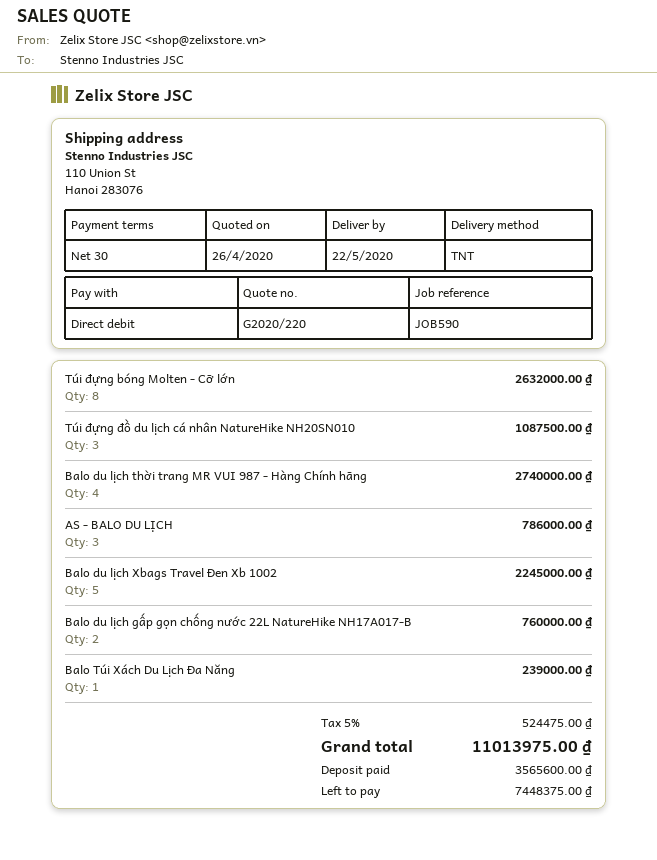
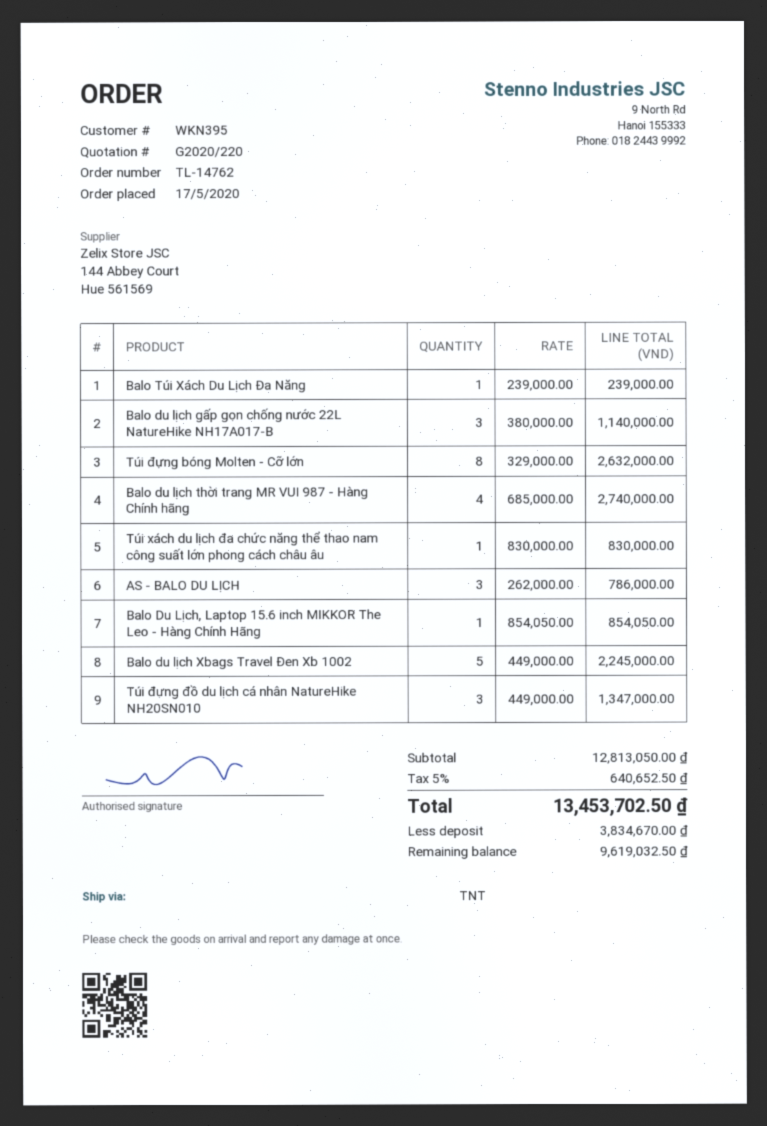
Túi đựng đồ du lịch cá nhân NatureHike NH20SN010: 3 for 1087500.00 -> 3 for 1347000.00
Balo du lịch gấp gọn chống nước 22L NatureHike NH17A017-B: 2 for 760000.00 -> 3 for 1140000.00
Túi xách du lịch đa chức năng thể thao nam công suất lớn phong cách châu âu: none -> 1 for 830000.00
Balo Du Lịch, Laptop 15.6 inch MIKKOR The Leo - Hàng Chính Hãng: none -> 1 for 854050.00
tax: 5% = 524475.00 -> 5% = 640652.50
total: 11013975.00 -> 13453702.50
deposit: 3565600.00 -> 3834670.00
balance: 7448375.00 -> 9619032.50

